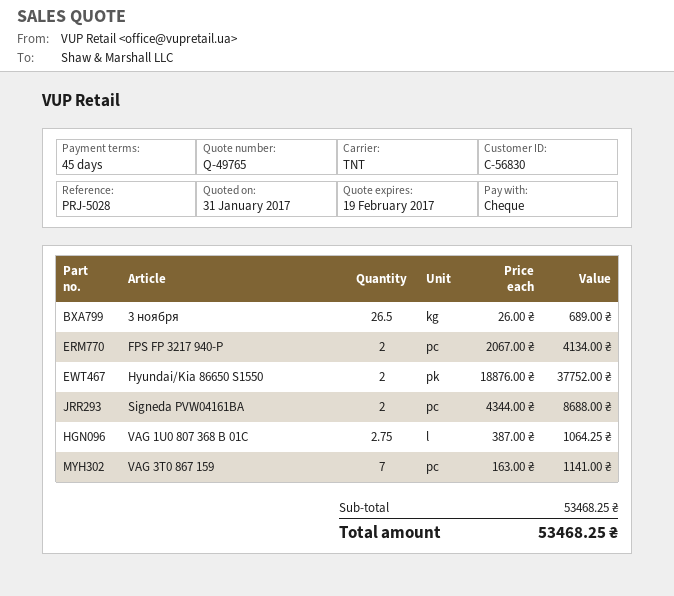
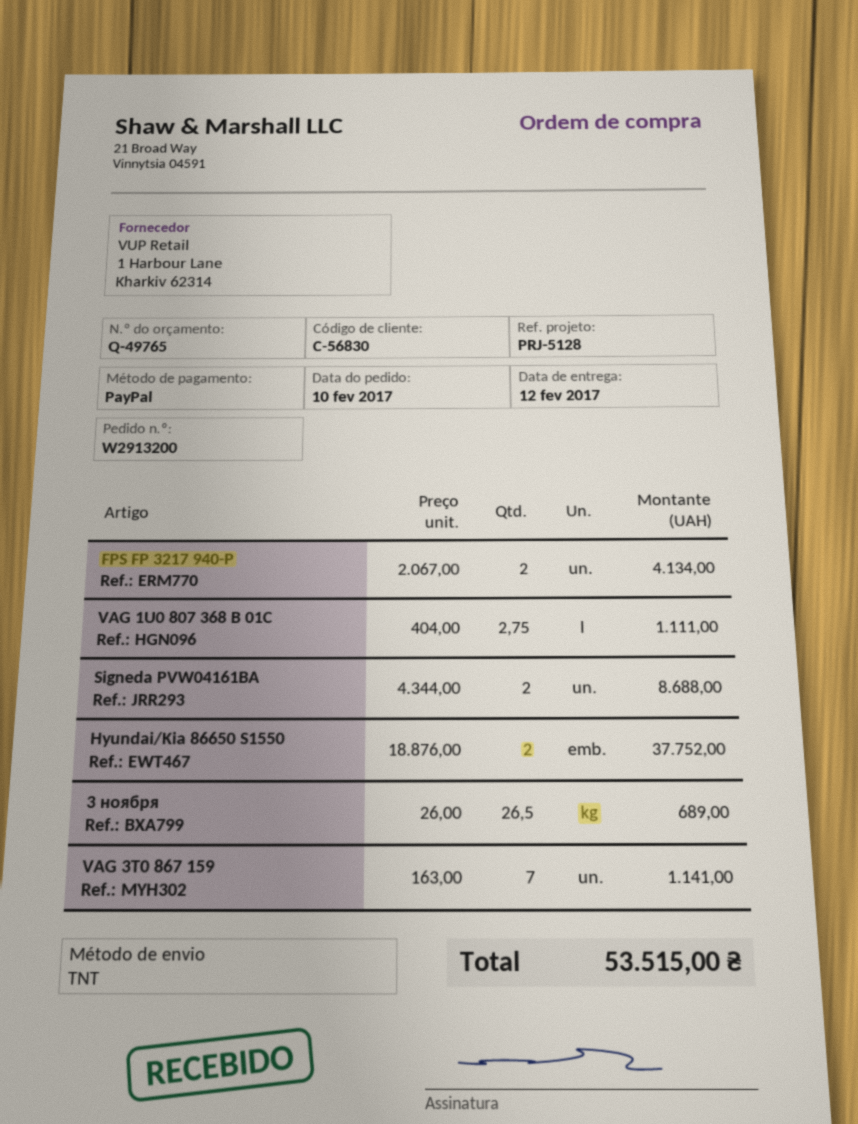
reference: PRJ-5028 -> PRJ-5128
payment method: cheque -> PayPal
VAG 1U0 807 368 B 01C: 2.75 x 387.00 = 1064.25 -> 2.75 x 404.00 = 1111.00
total: 53468.25 -> 53515.00

